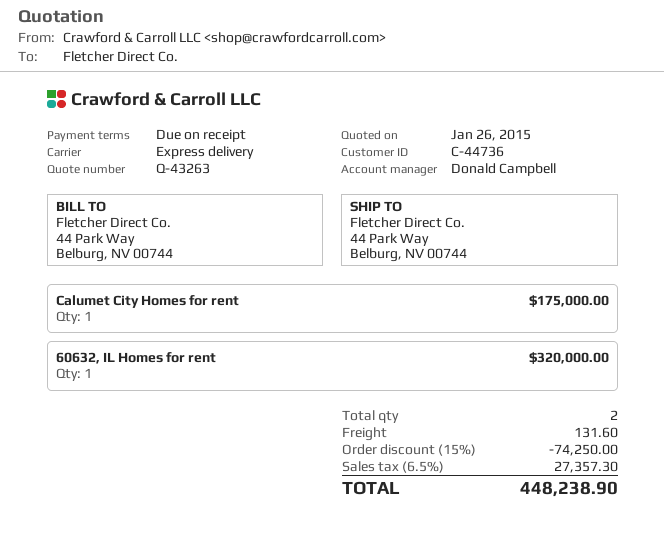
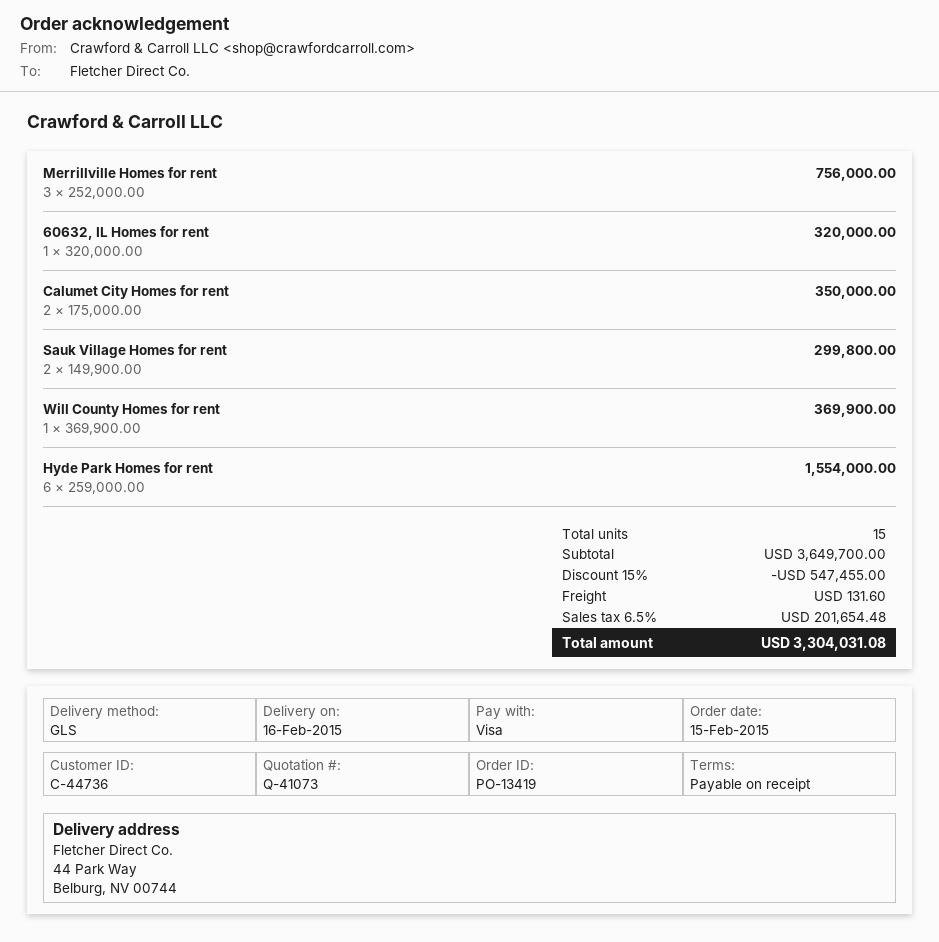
quote number: Q-43263 -> Q-41073
shipping method: express -> GLS
Calumet City Homes for rent: 1 for 175000.00 -> 2 for 350000.00
Merrillville Homes for rent: none -> 3 for 756000.00
Sauk Village Homes for rent: none -> 2 for 299800.00
Will County Homes for rent: none -> 1 for 369900.00
Hyde Park Homes for rent: none -> 6 for 1554000.00
total quantity: 2 -> 15
discount: 15% = 74250.00 -> 15% = 547455.00
tax: 6.5% = 27357.30 -> 6.5% = 201654.48
total: 448238.90 -> 3304031.08

